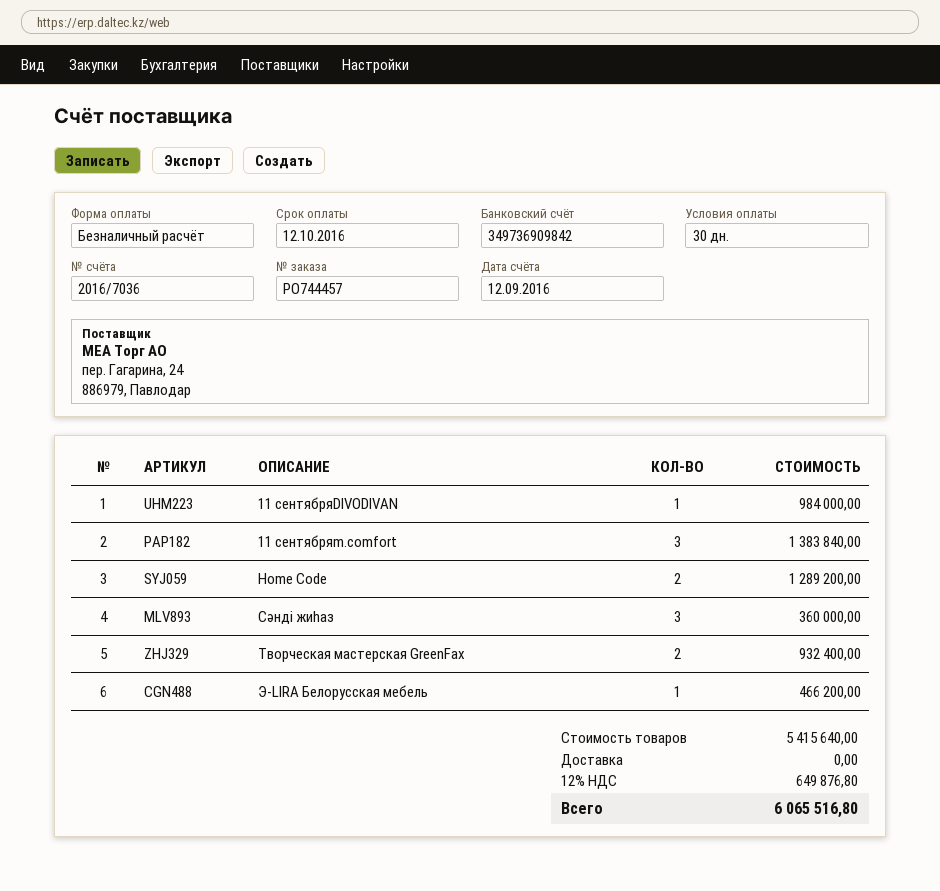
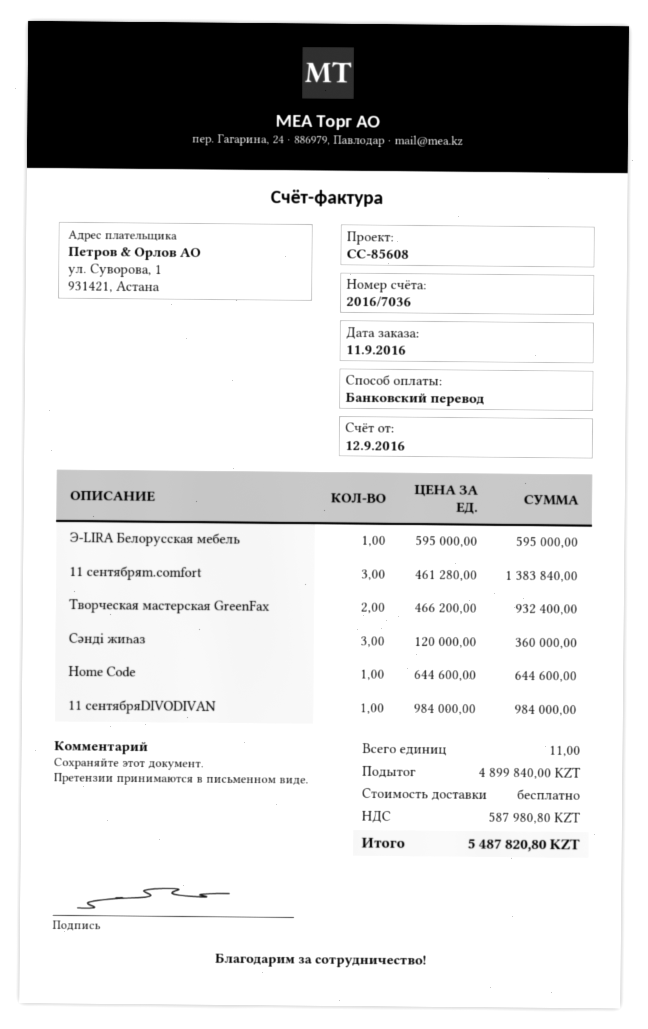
Home Code: 2 for 1289200.00 -> 1 for 644600.00
Э-LIRA Белорусская мебель: 1 for 466200.00 -> 1 for 595000.00
subtotal: 5415640.00 -> 4899840.00
tax: 649876.80 -> 587980.80
total: 6065516.80 -> 5487820.80

